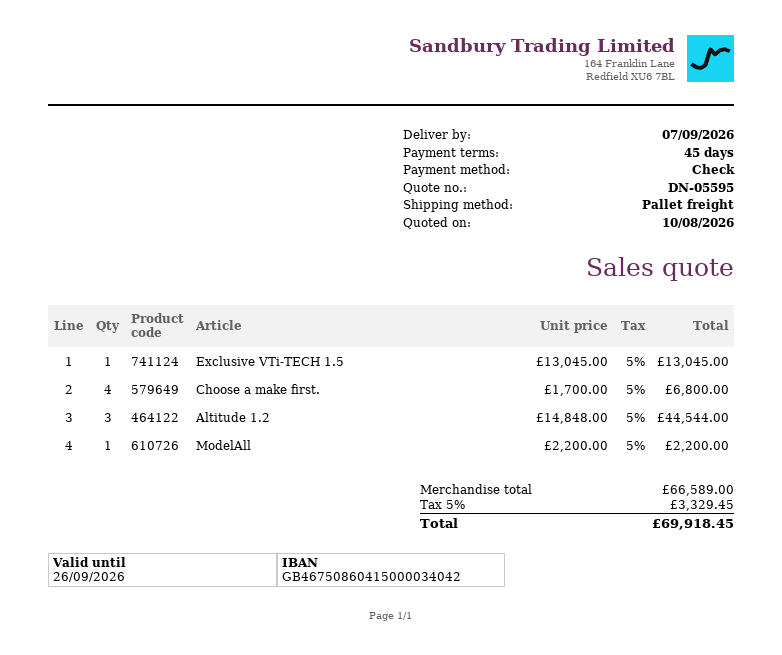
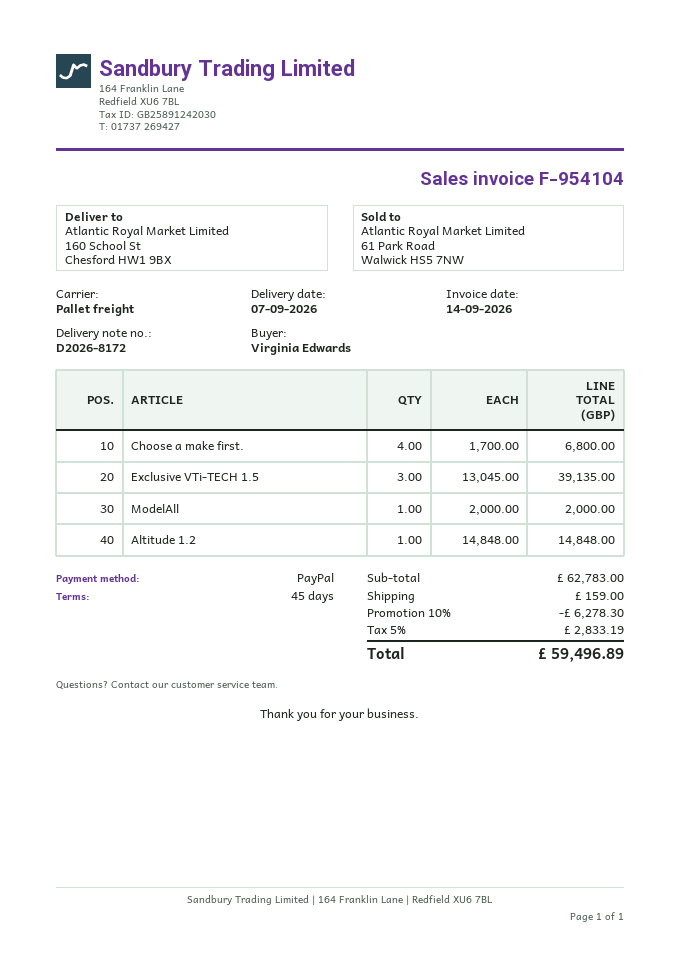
payment method: cheque -> PayPal
Exclusive VTi-TECH 1.5: 1 x 13045.00 = 13045.00 -> 3 x 13045.00 = 39135.00
Altitude 1.2: 3 x 14848.00 = 44544.00 -> 1 x 14848.00 = 14848.00
ModelAll: 1 x 2200.00 = 2200.00 -> 1 x 2000.00 = 2000.00
subtotal: 66589.00 -> 62783.00
discount: none -> 10% = 6278.30
shipping: none -> 159.00
tax: 5% = 3329.45 -> 5% = 2833.19
total: 69918.45 -> 59496.89

